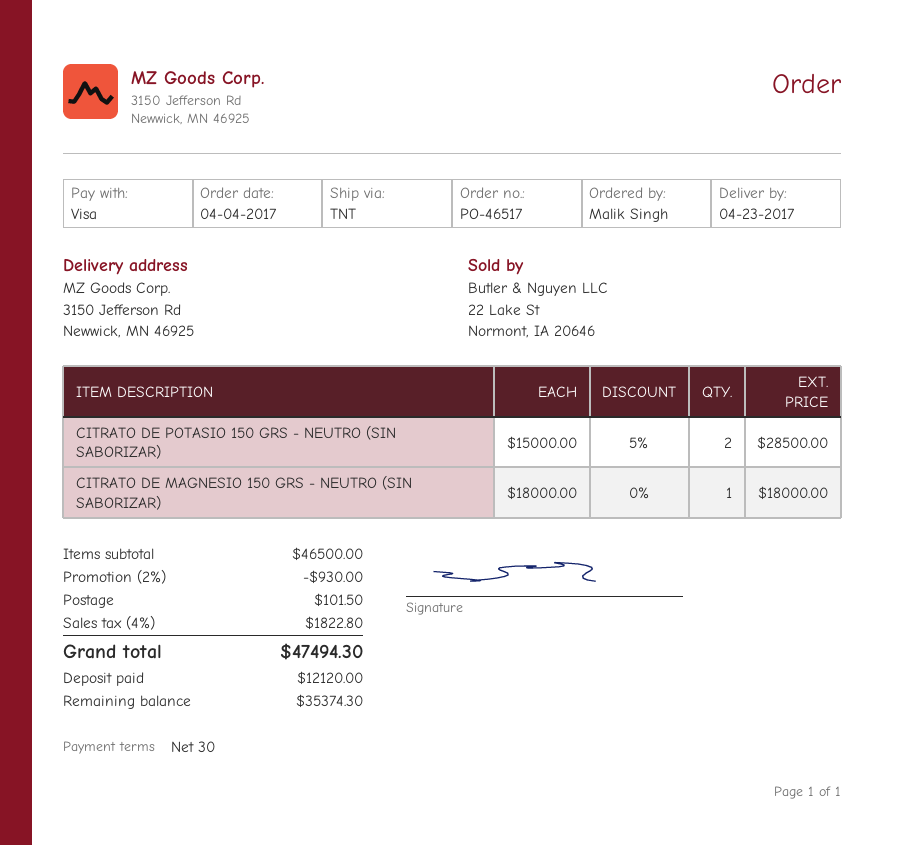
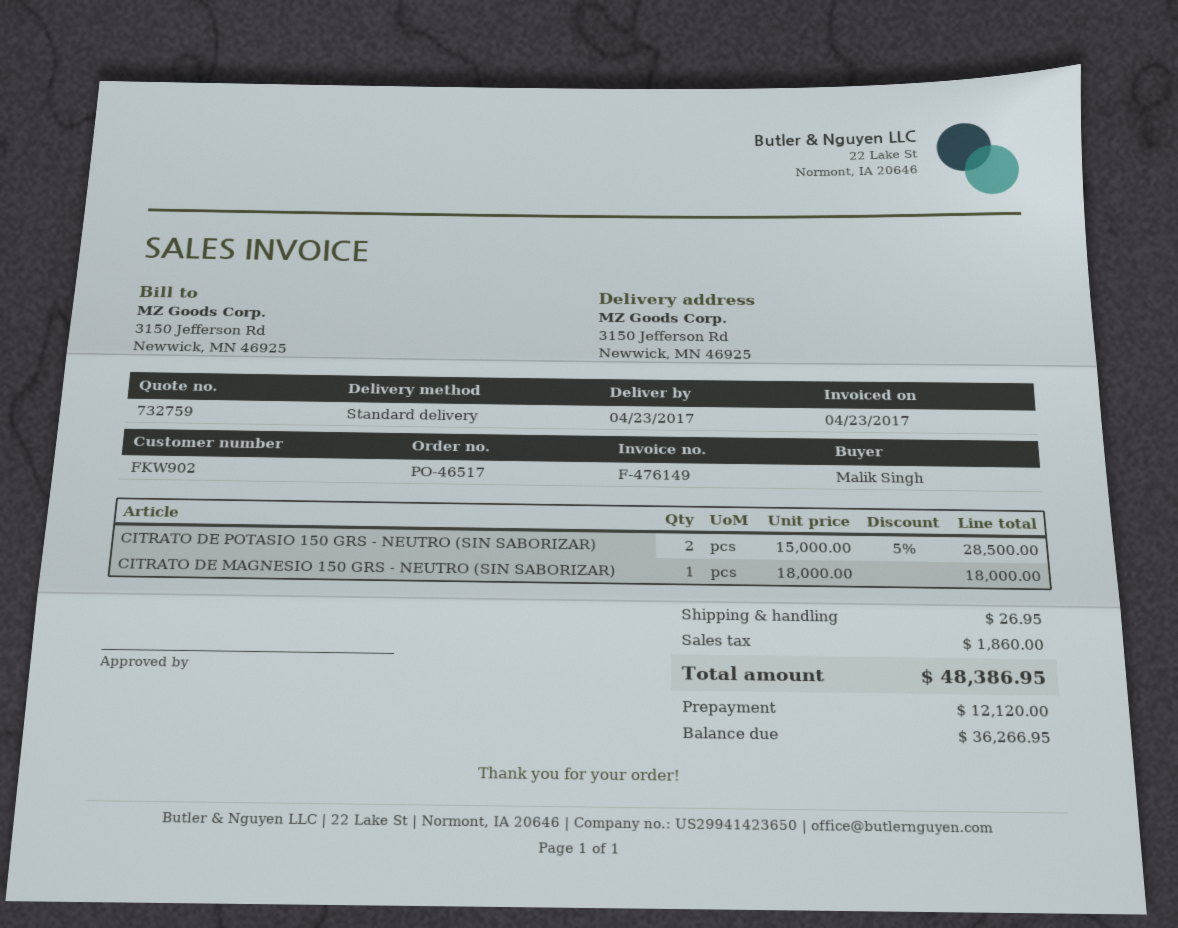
shipping method: TNT -> standard
discount: 2% = 930.00 -> none
shipping: 101.50 -> 26.95
tax: 1822.80 -> 1860.00
total: 47494.30 -> 48386.95
balance: 35374.30 -> 36266.95

